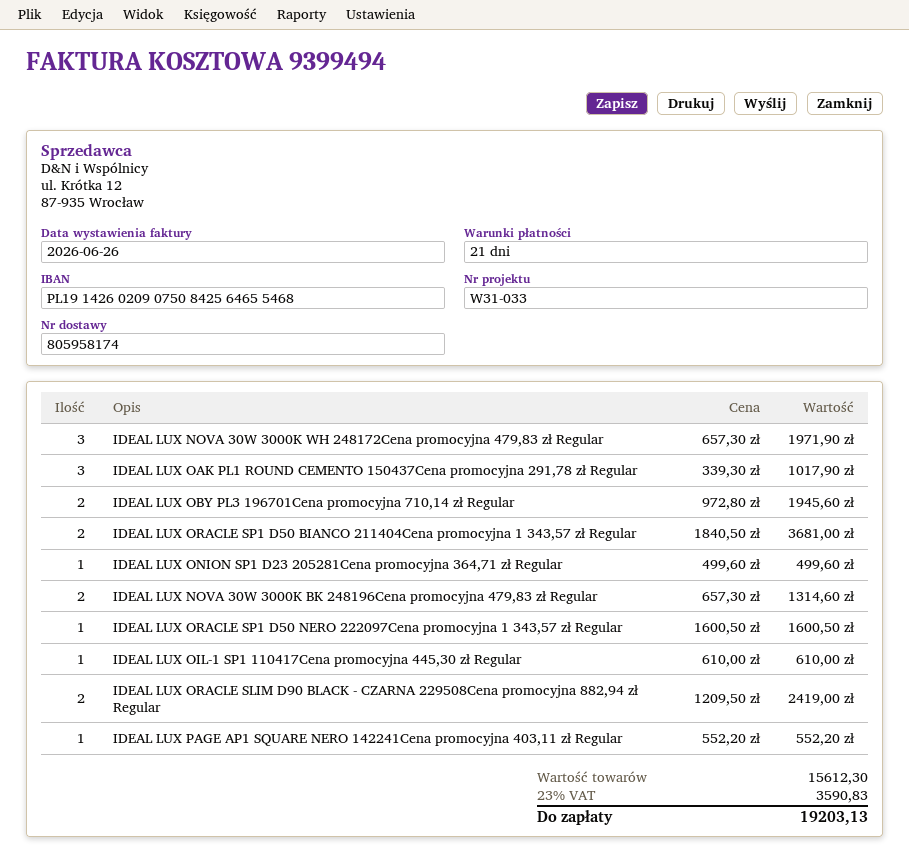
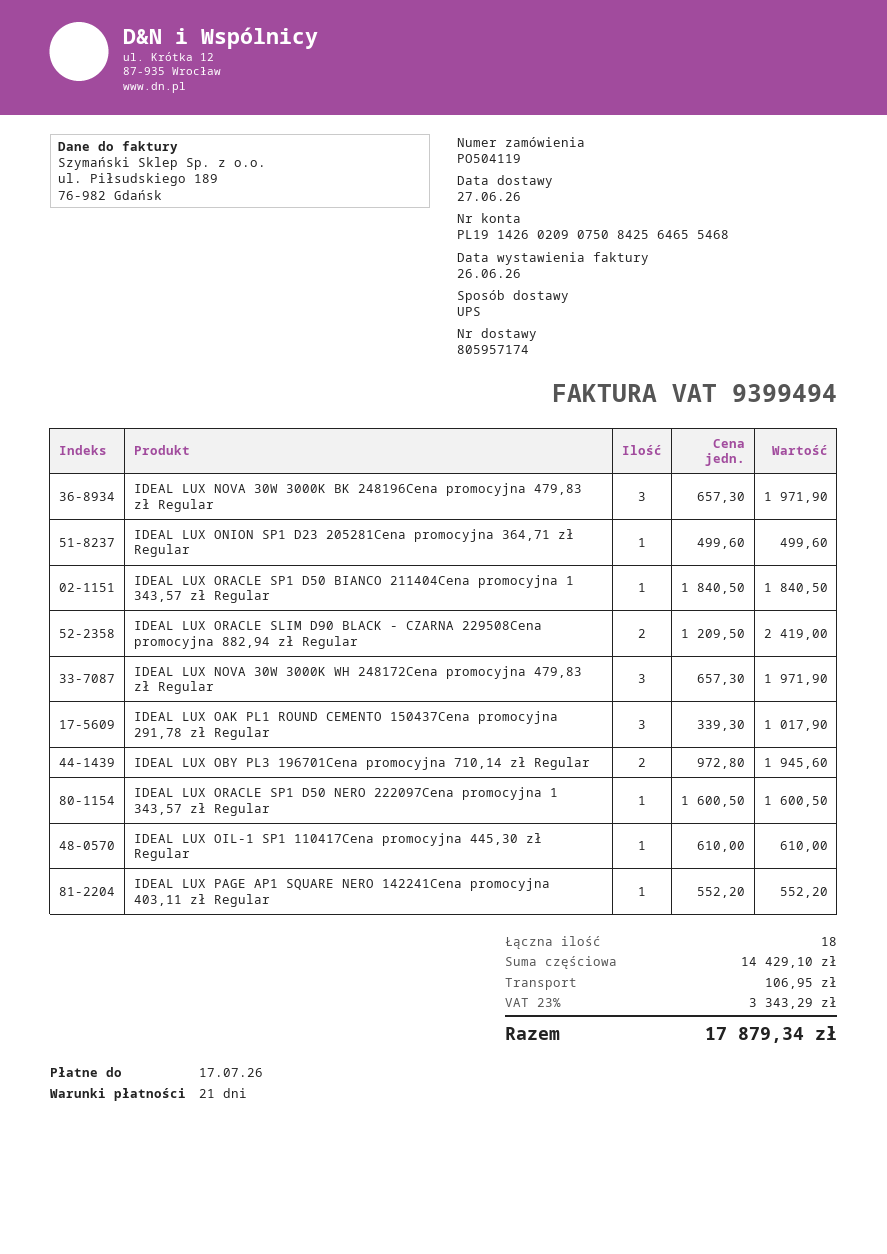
delivery note number: 805958174 -> 805957174
IDEAL LUX ORACLE SP1 D50 BIANCO 211404Cena promocyjna 1 343,57 zł Regular: 2 x 1840.50 = 3681.00 -> 1 x 1840.50 = 1840.50
IDEAL LUX NOVA 30W 3000K BK 248196Cena promocyjna 479,83 zł Regular: 2 x 657.30 = 1314.60 -> 3 x 657.30 = 1971.90
subtotal: 15612.30 -> 14429.10
shipping: none -> 106.95
tax: 23% = 3590.83 -> 23% = 3343.29
total: 19203.13 -> 17879.34

